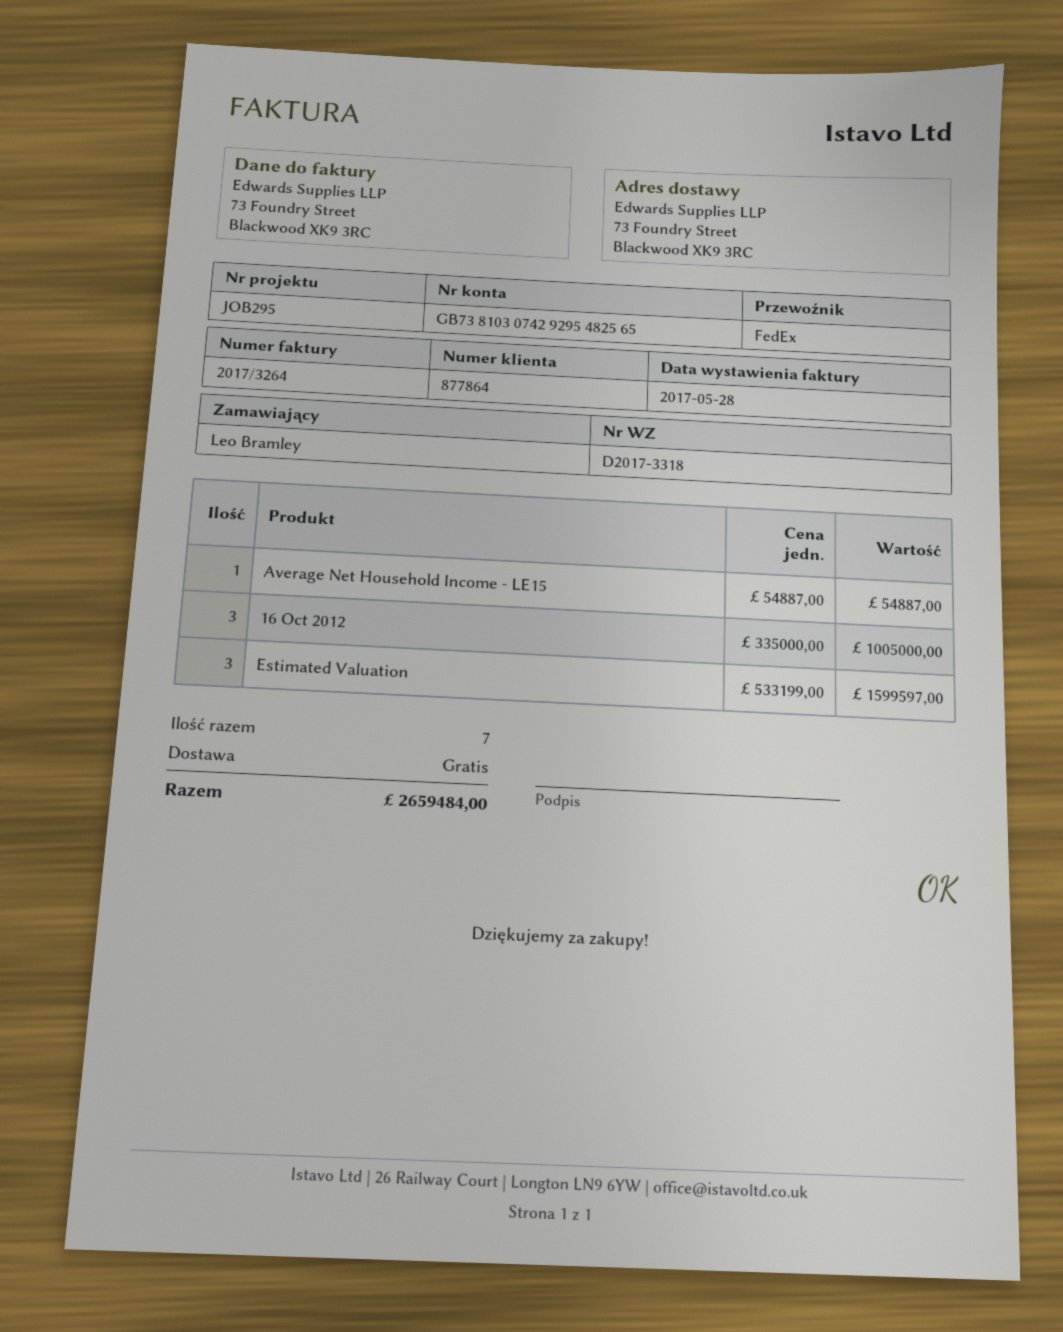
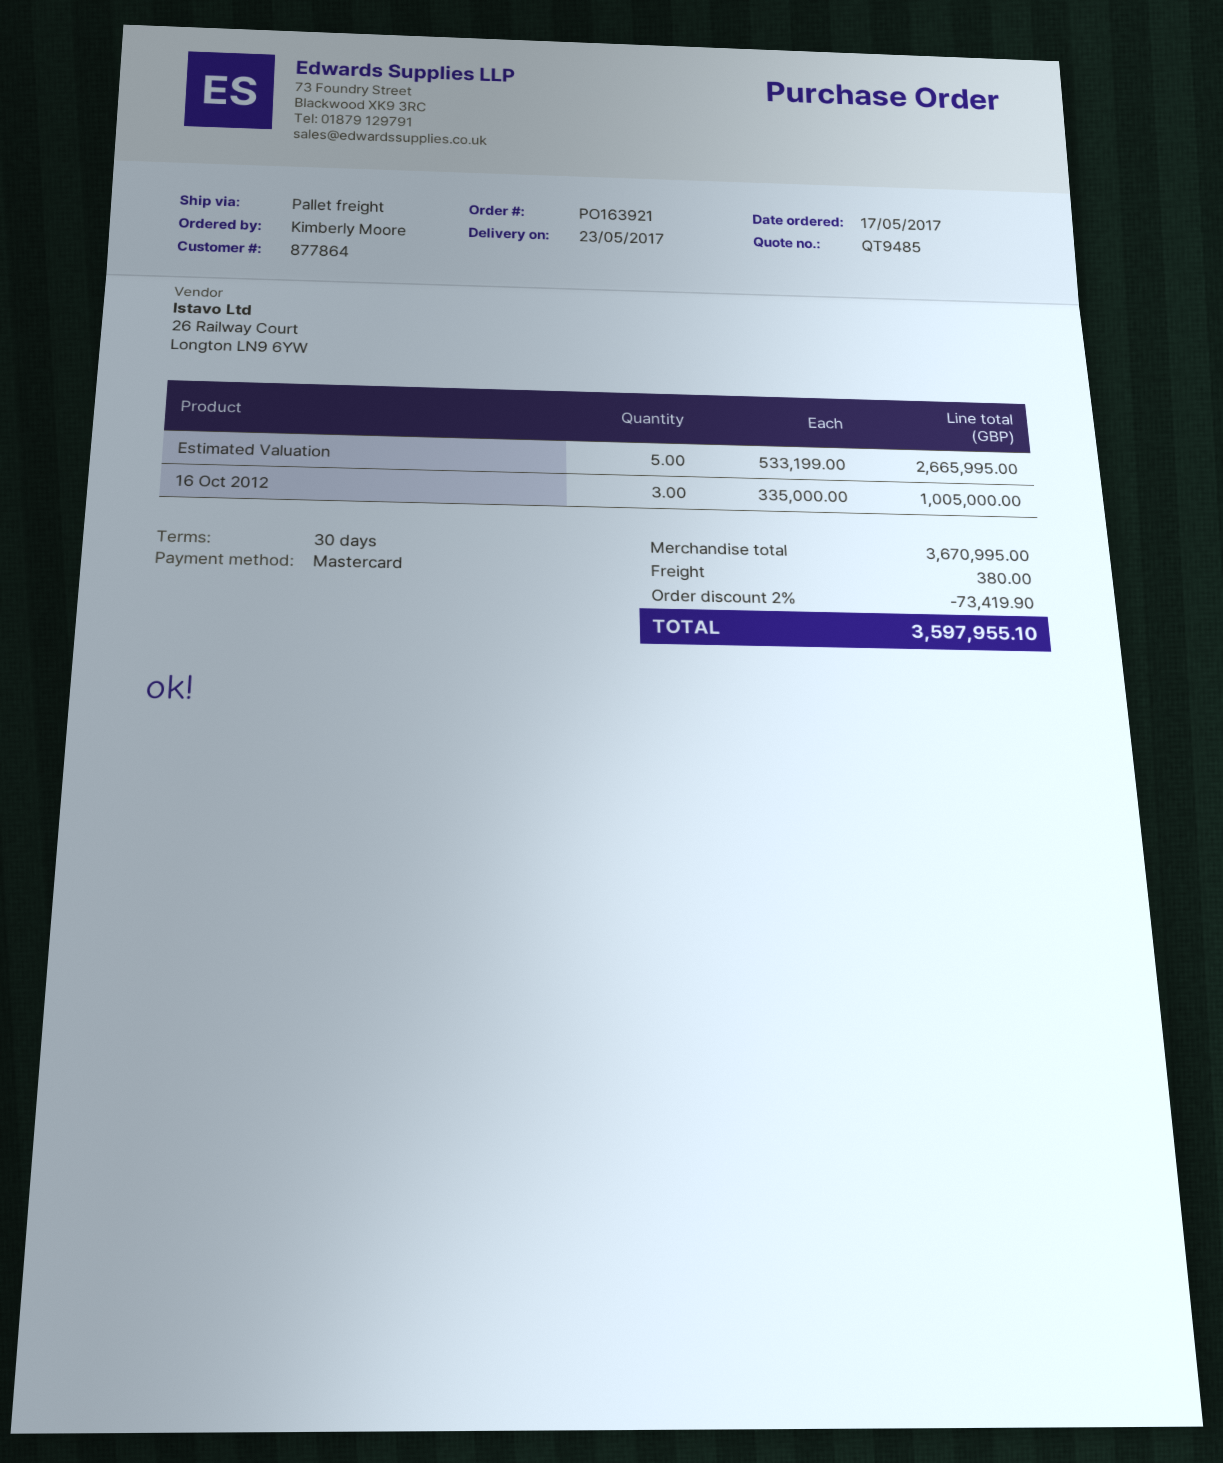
ordered by: Leo Bramley -> Kimberly Moore
shipping method: FedEx -> pallet freight
Average Net Household Income - LE15: 1 x 54887.00 = 54887.00 -> none
Estimated Valuation: 3 x 533199.00 = 1599597.00 -> 5 x 533199.00 = 2665995.00
discount: none -> 2% = 73419.90
shipping: 0.00 -> 380.00
total: 2659484.00 -> 3597955.10

